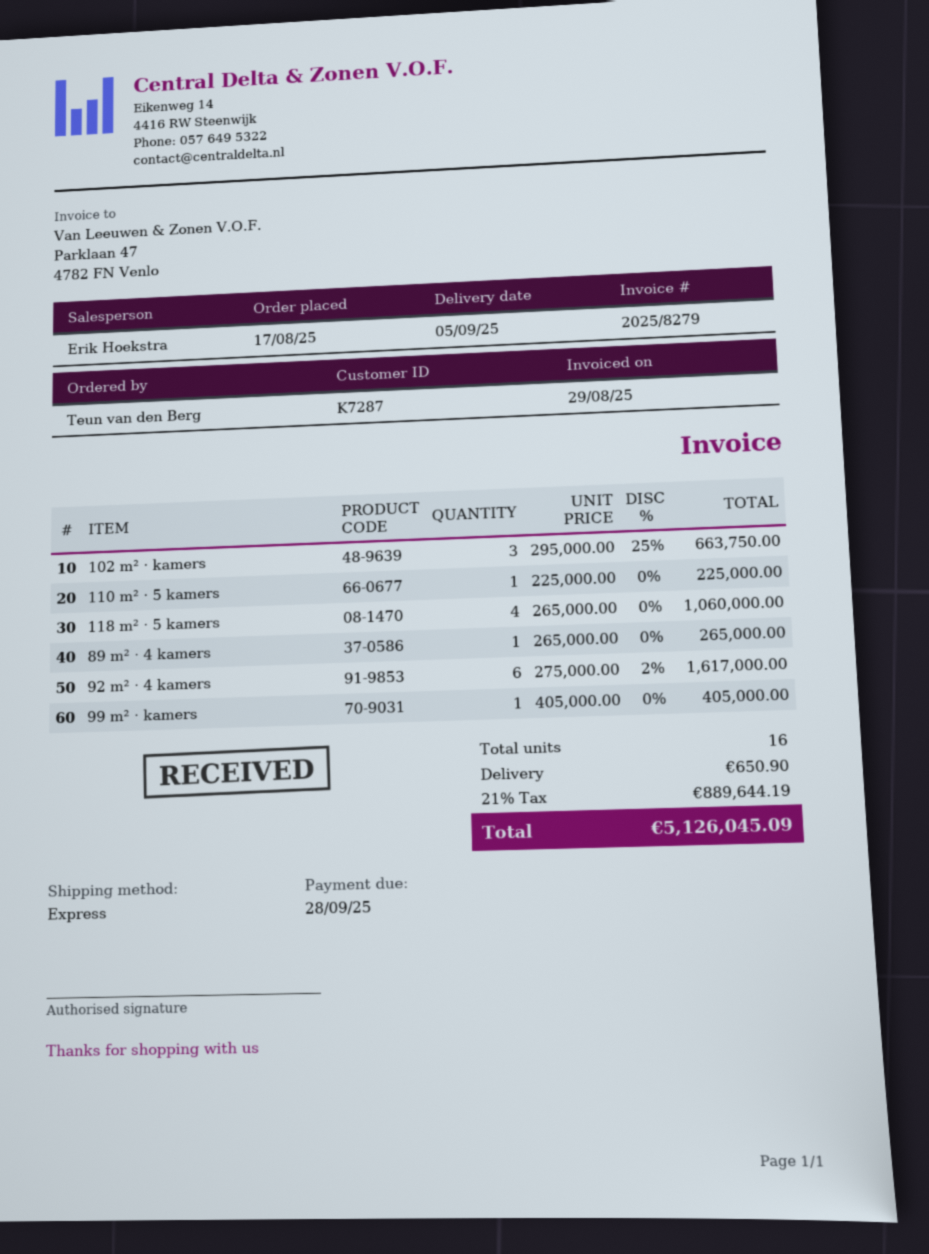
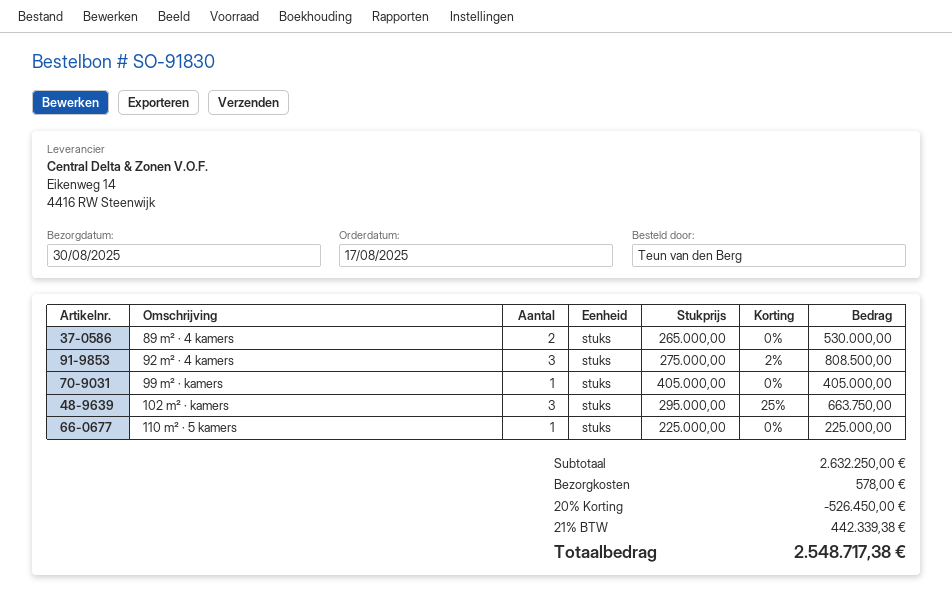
delivery date: 2025-09-05 -> 2025-08-30
118 m² · 5 kamers: 4 x 265000.00 = 1060000.00 -> none
89 m² · 4 kamers: 1 x 265000.00 = 265000.00 -> 2 x 265000.00 = 530000.00
92 m² · 4 kamers: 6 x 275000.00 - 2% = 1617000.00 -> 3 x 275000.00 - 2% = 808500.00
discount: none -> 20% = 526450.00
shipping: 650.90 -> 578.00
tax: 21% = 889644.19 -> 21% = 442339.38
total: 5126045.09 -> 2548717.38

